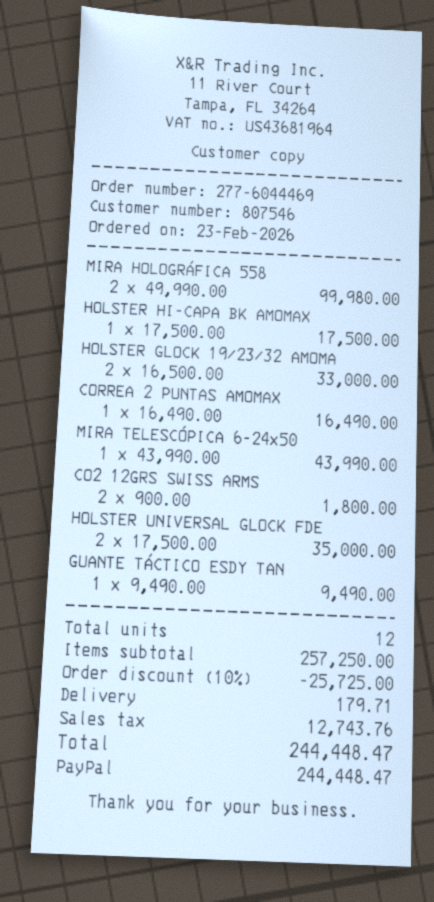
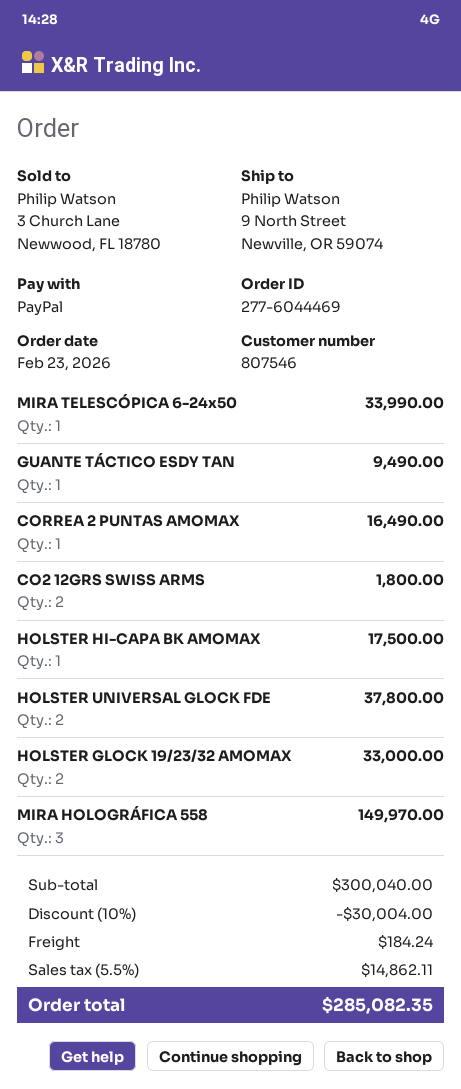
MIRA HOLOGRÁFICA 558: 2 for 99980.00 -> 3 for 149970.00
MIRA TELESCÓPICA 6-24x50: 1 for 43990.00 -> 1 for 33990.00
HOLSTER UNIVERSAL GLOCK FDE: 2 for 35000.00 -> 2 for 37800.00
subtotal: 257250.00 -> 300040.00
discount: 10% = 25725.00 -> 10% = 30004.00
shipping: 179.71 -> 184.24
tax: 12743.76 -> 14862.11
total: 244448.47 -> 285082.35

